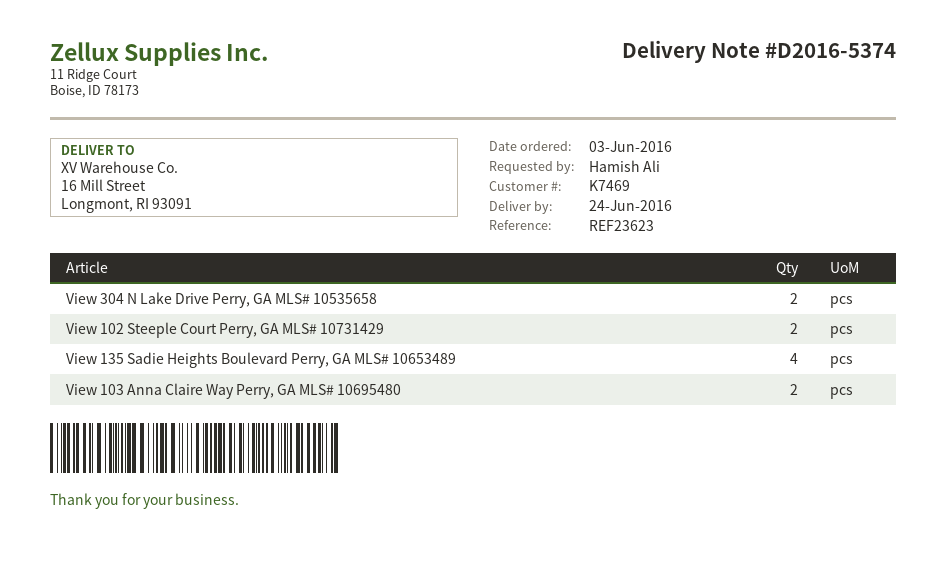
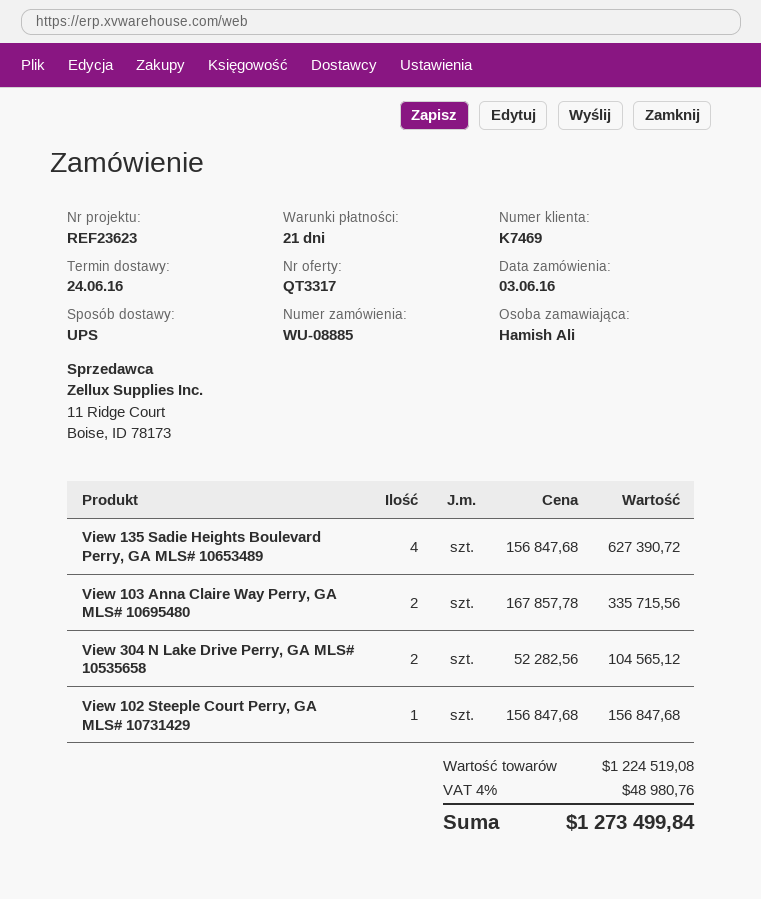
View 102 Steeple Court Perry, GA MLS# 10731429: 2 -> 1

